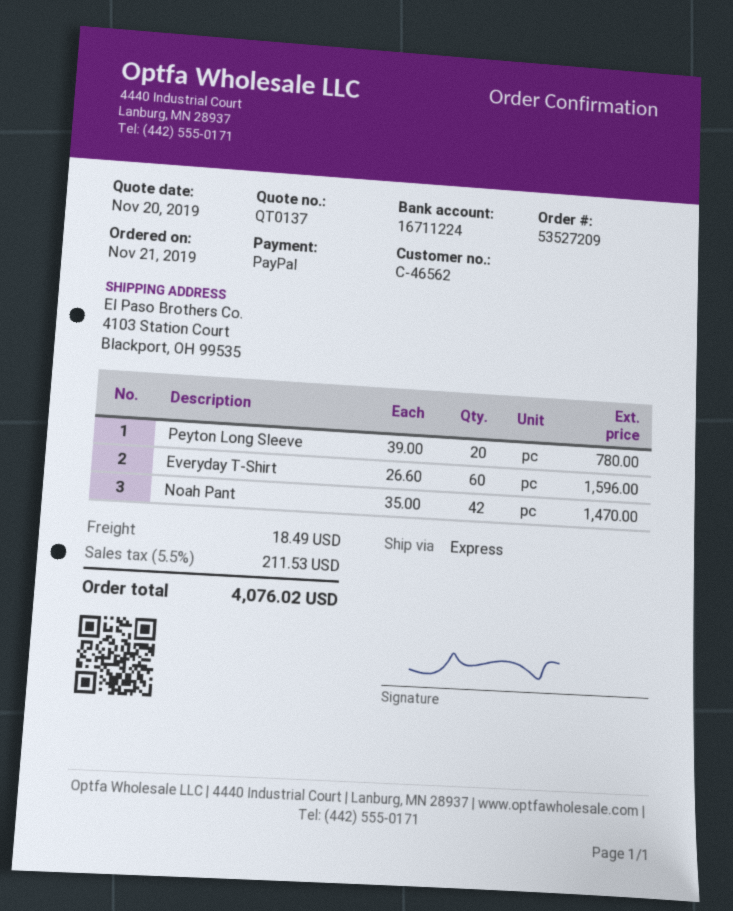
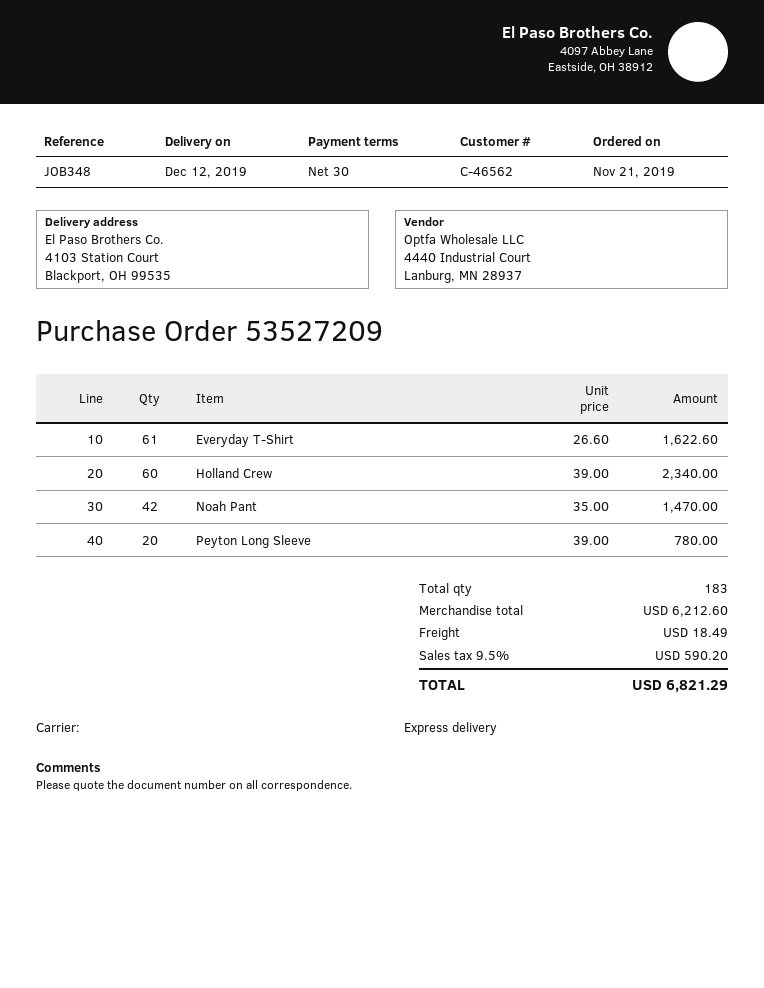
Everyday T-Shirt: 60 x 26.60 = 1596.00 -> 61 x 26.60 = 1622.60
Holland Crew: none -> 60 x 39.00 = 2340.00
tax: 5.5% = 211.53 -> 9.5% = 590.20
total: 4076.02 -> 6821.29

